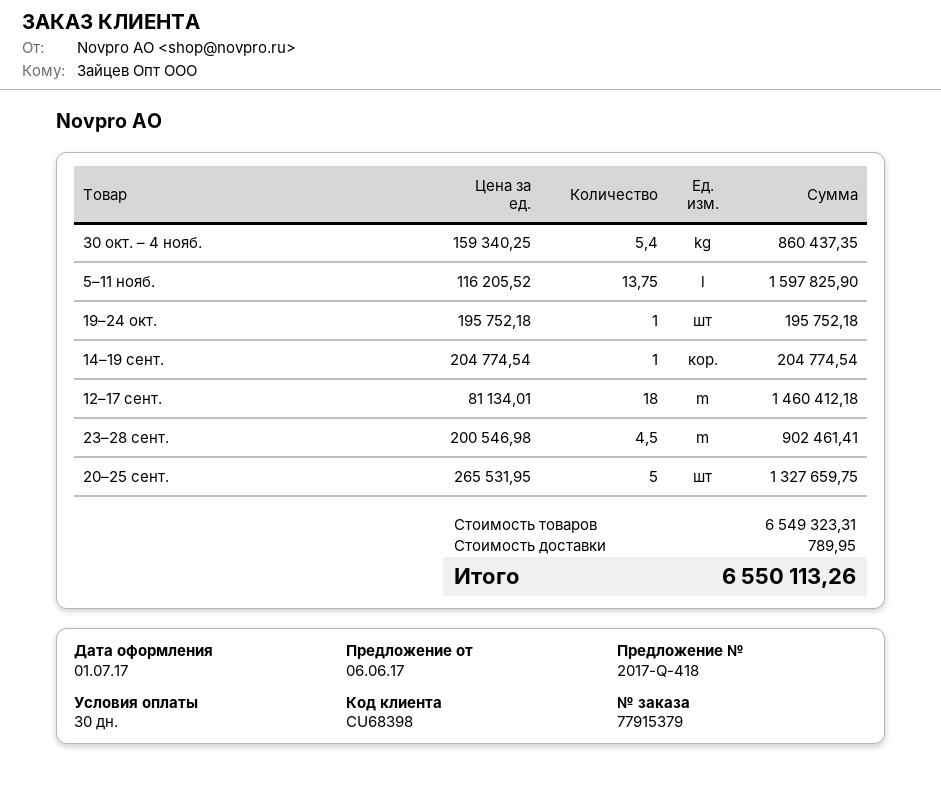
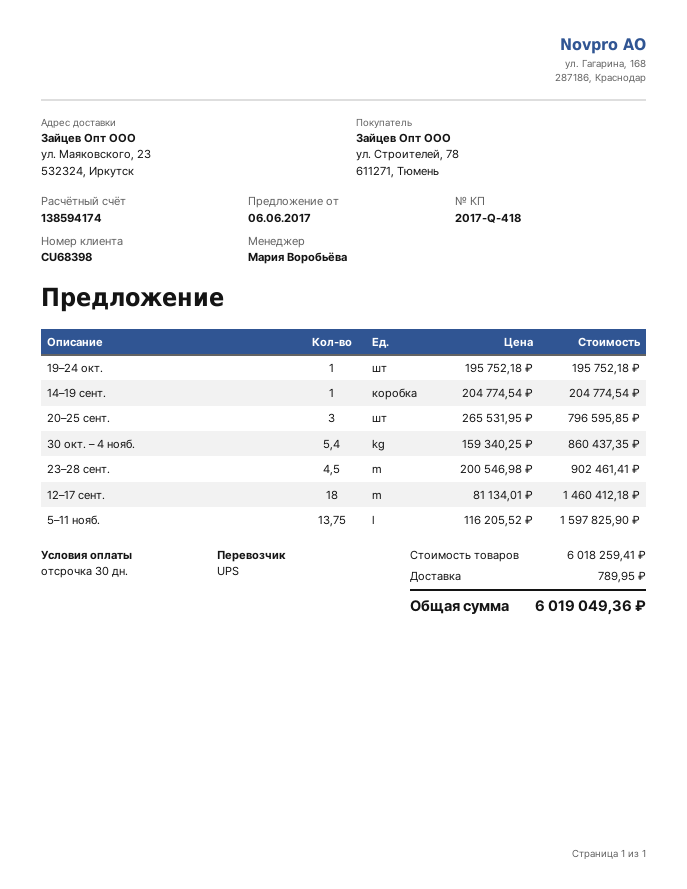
20–25 сент.: 5 x 265531.95 = 1327659.75 -> 3 x 265531.95 = 796595.85
subtotal: 6549323.31 -> 6018259.41
total: 6550113.26 -> 6019049.36

